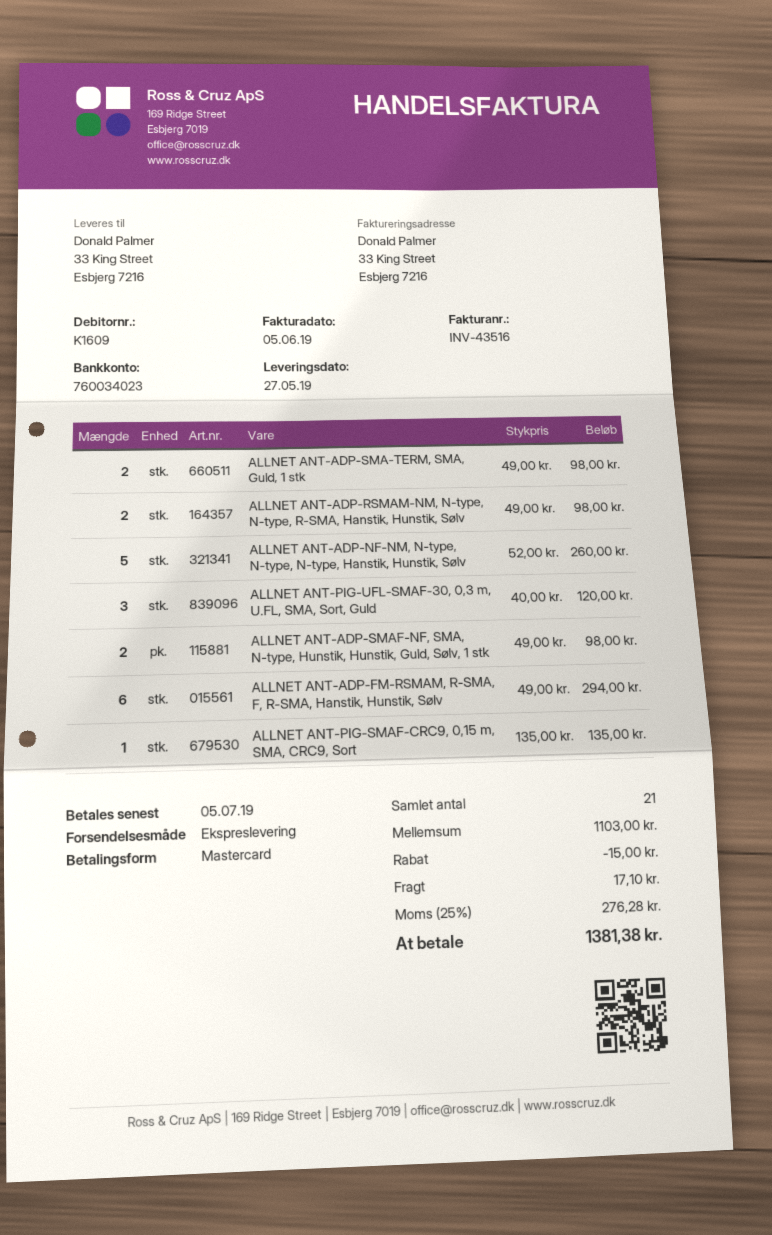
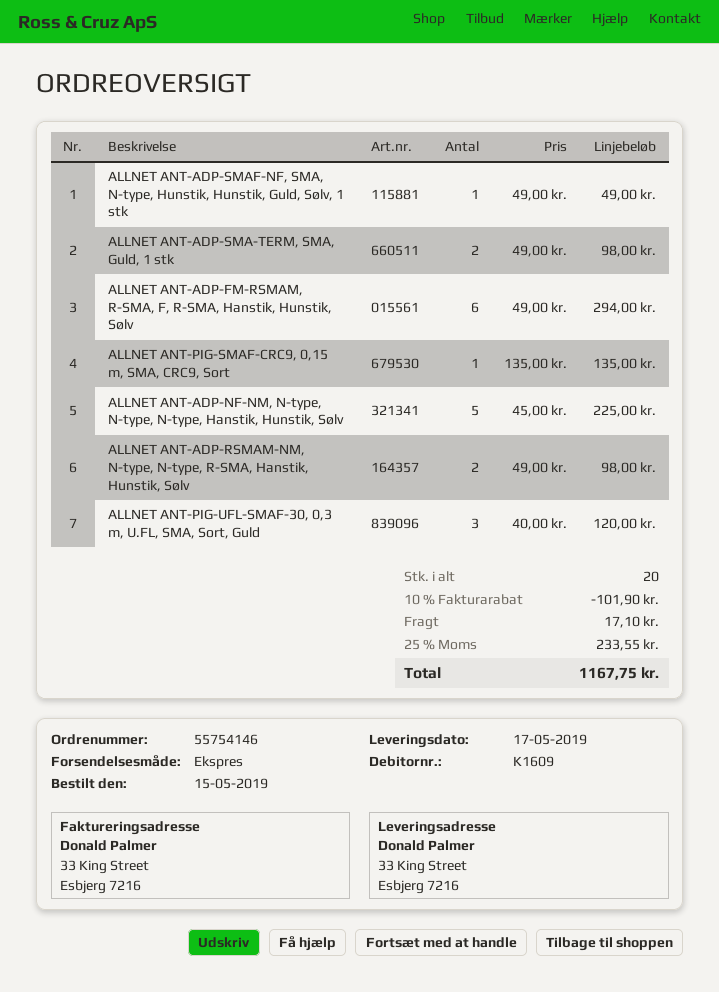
delivery date: 2019-05-27 -> 2019-05-17
ALLNET ANT-ADP-NF-NM, N-type, N-type, N-type, Hanstik, Hunstik, Sølv: 5 x 52.00 = 260.00 -> 5 x 45.00 = 225.00
ALLNET ANT-ADP-SMAF-NF, SMA, N-type, Hunstik, Hunstik, Guld, Sølv, 1 stk: 2 x 49.00 = 98.00 -> 1 x 49.00 = 49.00
total quantity: 21 -> 20
discount: 15.00 -> 101.90
tax: 25% = 276.28 -> 25% = 233.55
total: 1381.38 -> 1167.75

